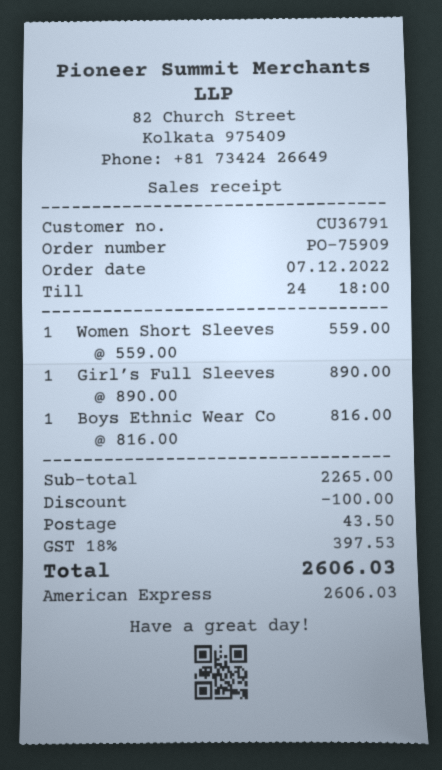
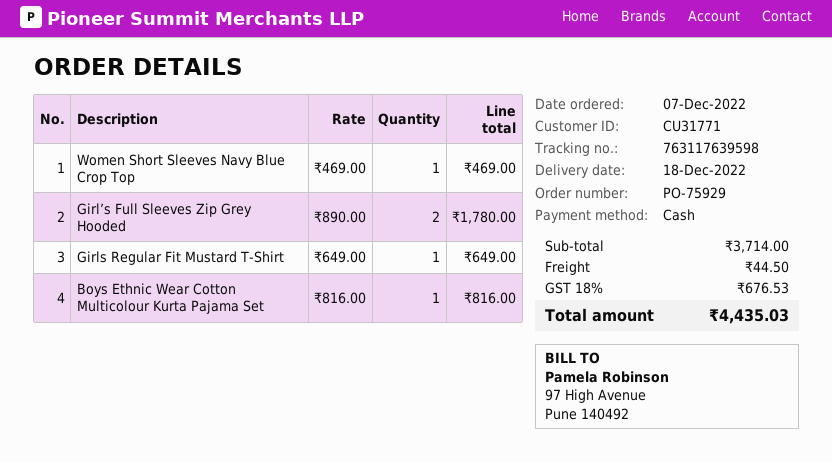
order number: PO-75909 -> PO-75929
customer number: CU36791 -> CU31771
payment method: American Express -> cash
Women Short Sleeves: 1 x 559.00 = 559.00 -> 1 x 469.00 = 469.00
Girl’s Full Sleeves: 1 x 890.00 = 890.00 -> 2 x 890.00 = 1780.00
Girls Regular Fit Mustard T-Shirt: none -> 1 x 649.00 = 649.00
subtotal: 2265.00 -> 3714.00
discount: 100.00 -> none
shipping: 43.50 -> 44.50
tax: 18% = 397.53 -> 18% = 676.53
total: 2606.03 -> 4435.03

